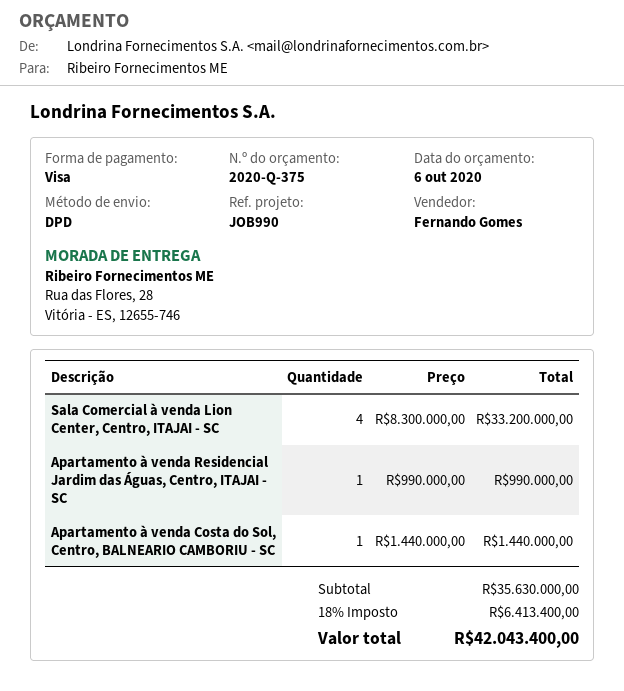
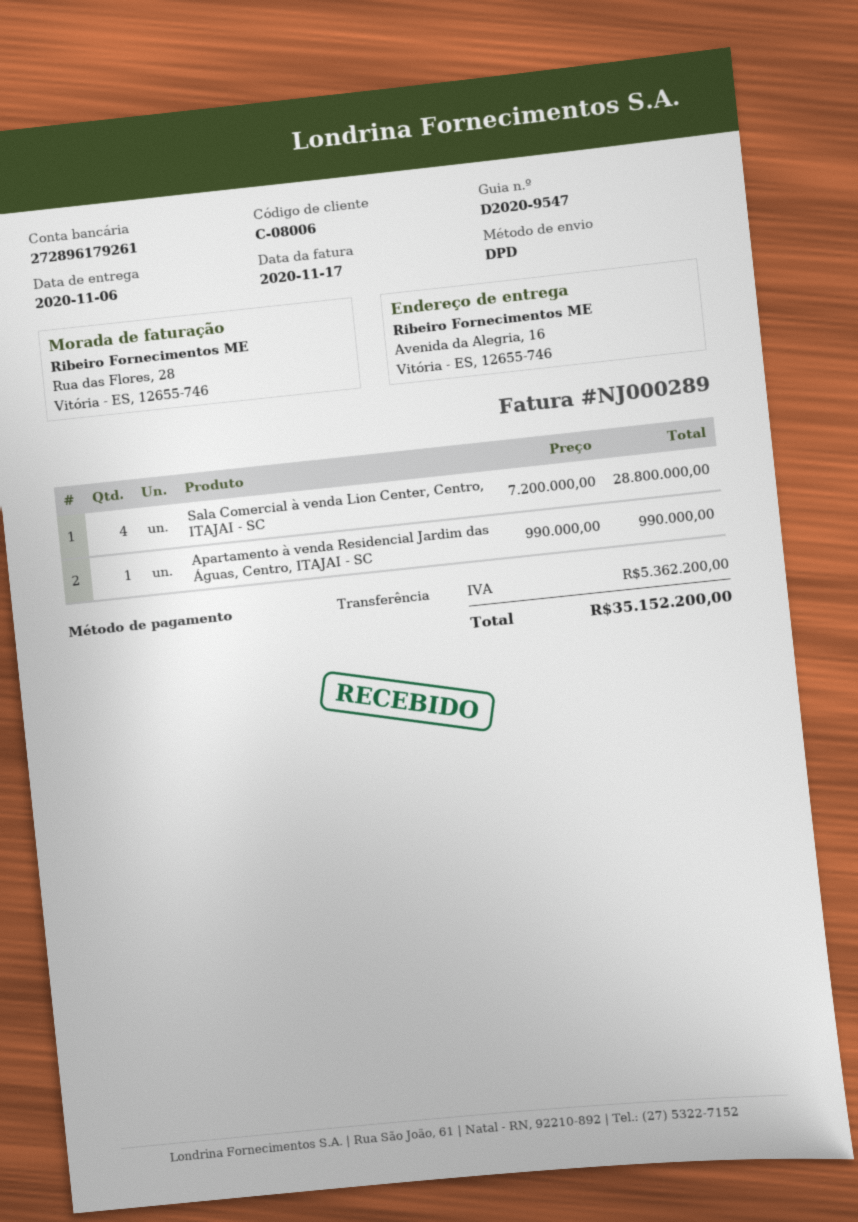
payment method: Visa -> bank transfer
ship to: Rua das Flores, 28, Vitória - ES, 12655-746 -> Avenida da Alegria, 16, Vitória - ES, 12655-746
Sala Comercial à venda Lion Center, Centro, ITAJAI - SC: 4 x 8300000.00 = 33200000.00 -> 4 x 7200000.00 = 28800000.00
Apartamento à venda Costa do Sol, Centro, BALNEARIO CAMBORIU - SC: 1 x 1440000.00 = 1440000.00 -> none
tax: 6413400.00 -> 5362200.00
total: 42043400.00 -> 35152200.00

